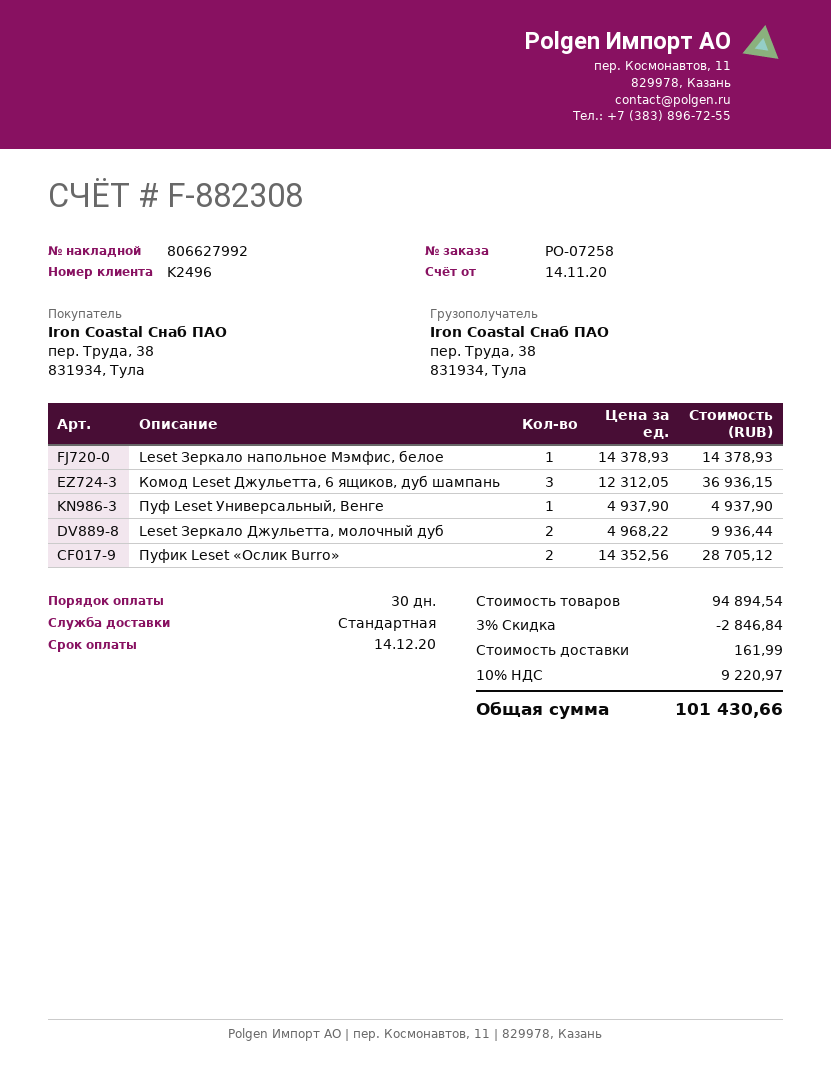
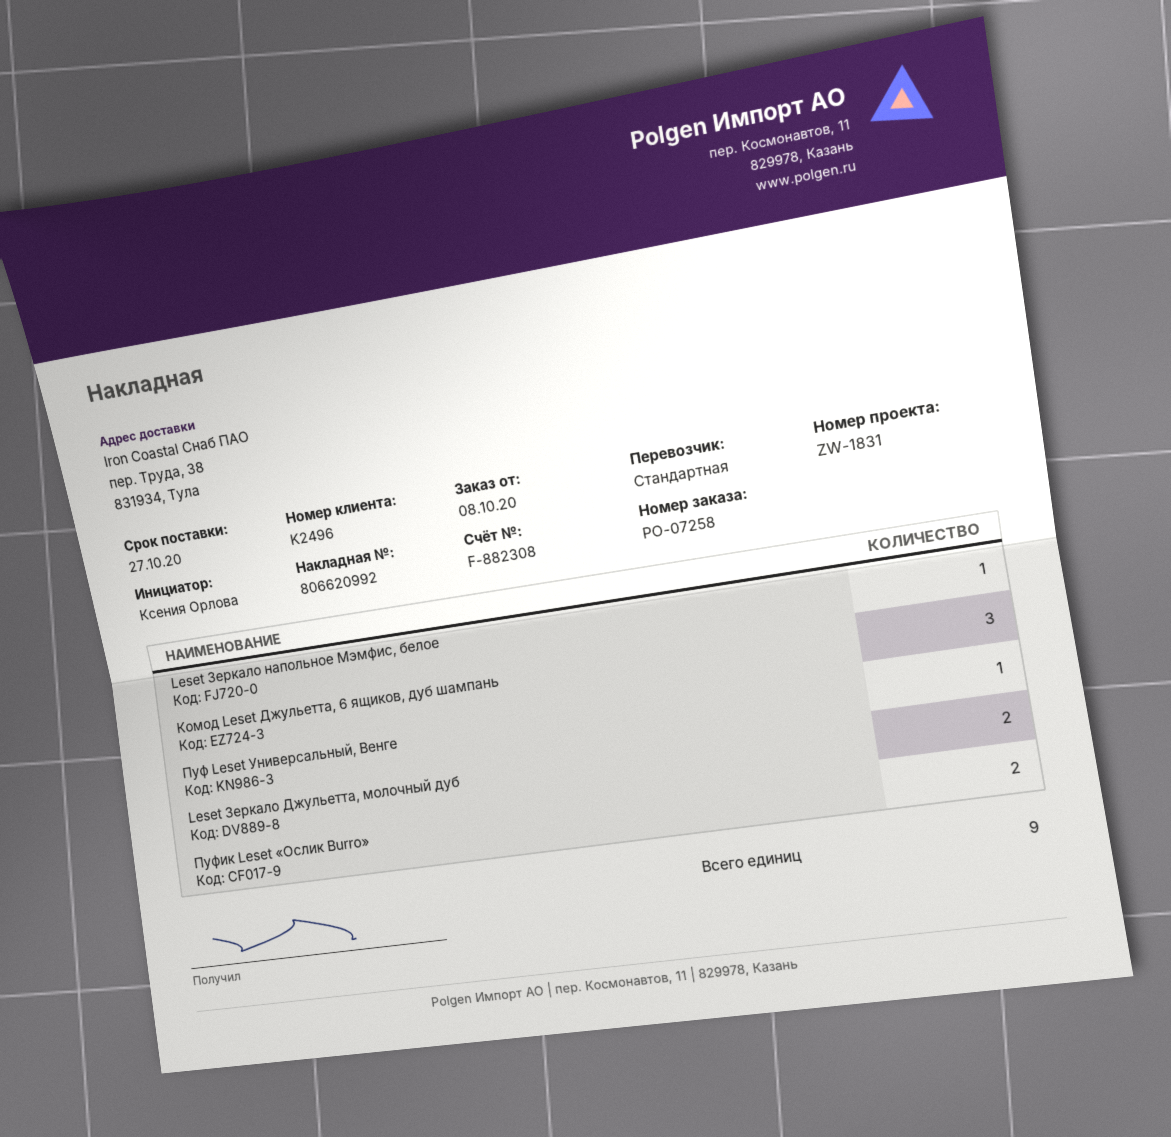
delivery note number: 806627992 -> 806620992

